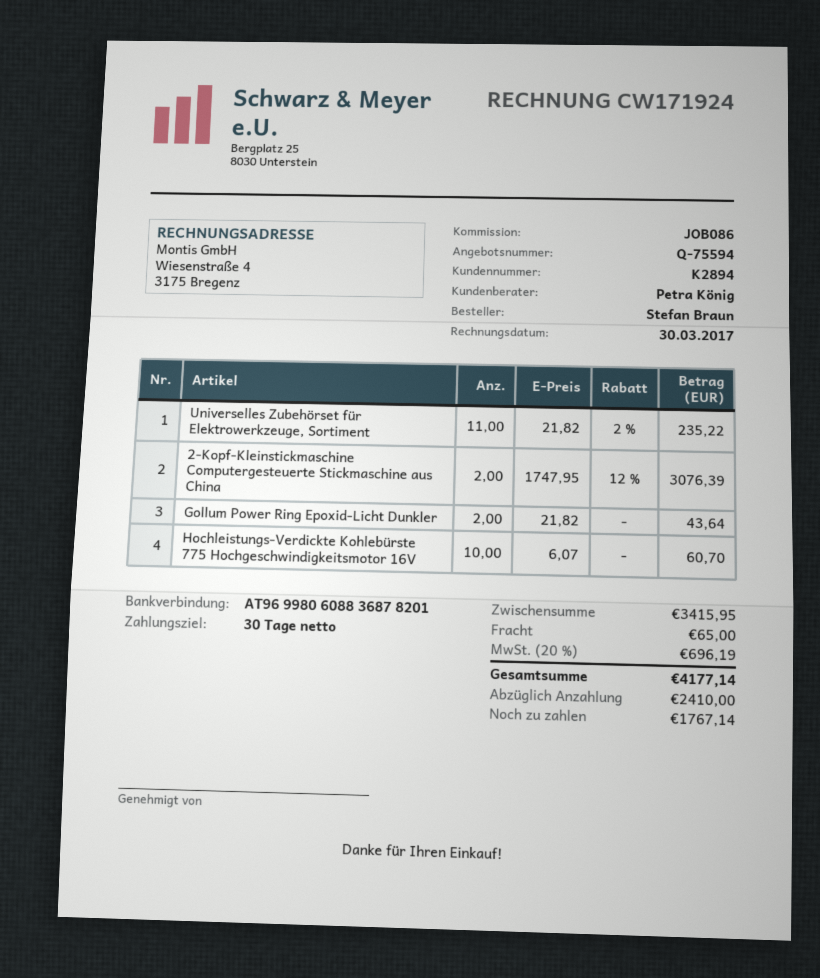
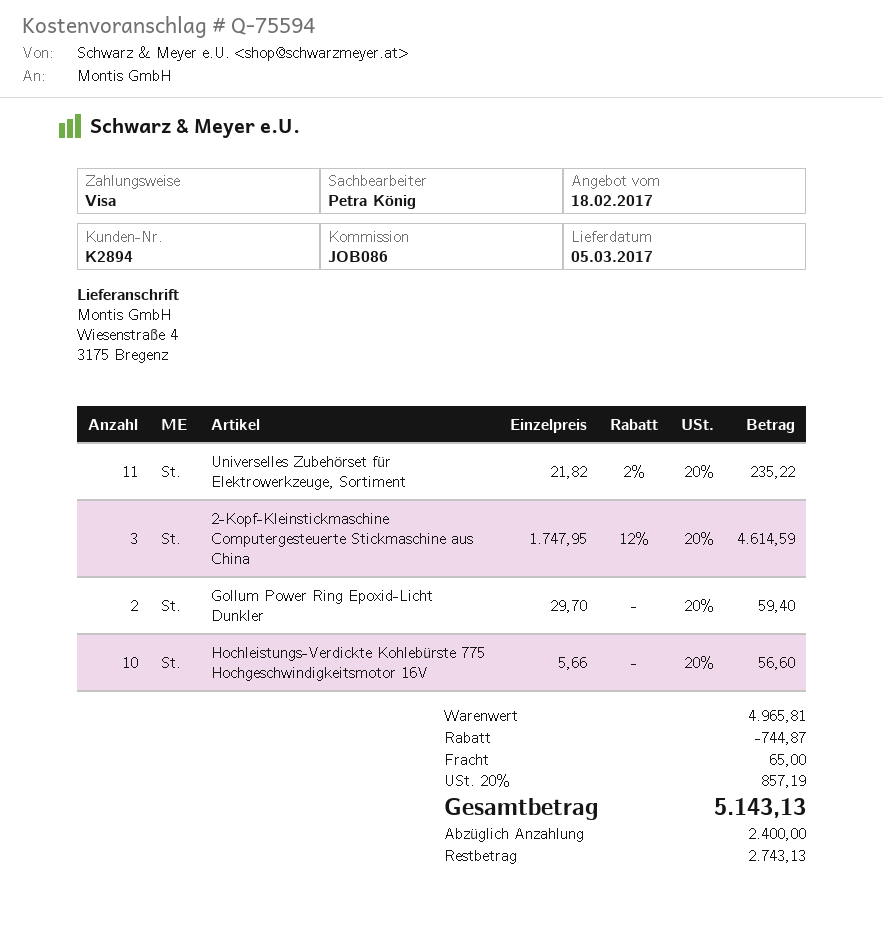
2-Kopf-Kleinstickmaschine Computergesteuerte Stickmaschine aus China: 2 x 1747.95 - 12% = 3076.39 -> 3 x 1747.95 - 12% = 4614.59
Gollum Power Ring Epoxid-Licht Dunkler: 2 x 21.82 = 43.64 -> 2 x 29.70 = 59.40
Hochleistungs-Verdickte Kohlebürste 775 Hochgeschwindigkeitsmotor 16V: 10 x 6.07 = 60.70 -> 10 x 5.66 = 56.60
subtotal: 3415.95 -> 4965.81
discount: none -> 744.87
tax: 20% = 696.19 -> 20% = 857.19
total: 4177.14 -> 5143.13
deposit: 2410.00 -> 2400.00
balance: 1767.14 -> 2743.13

